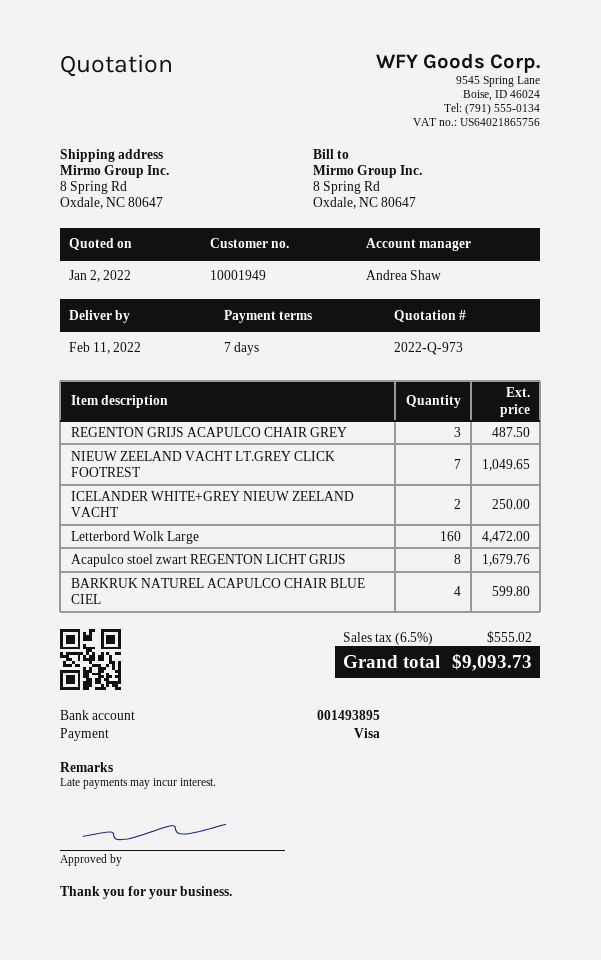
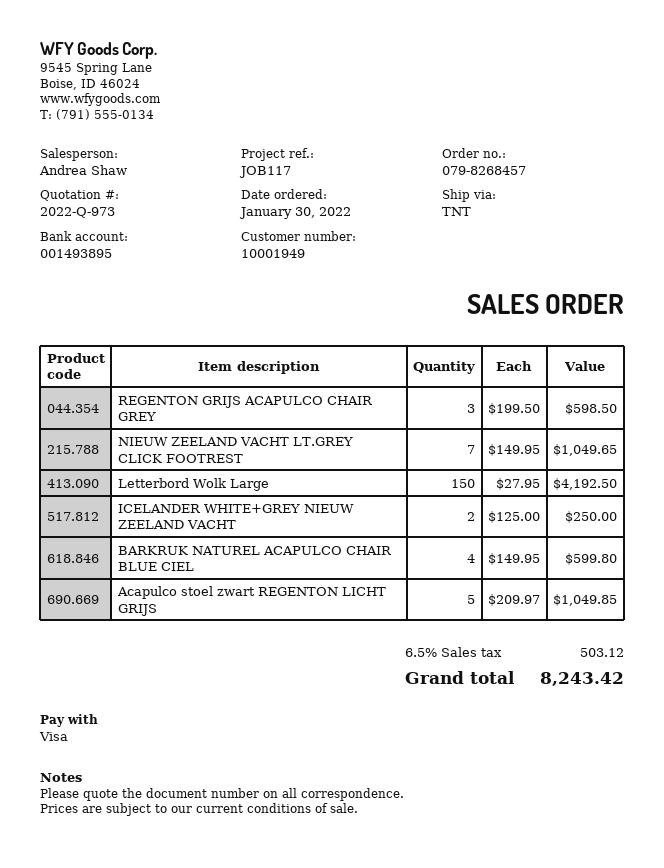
REGENTON GRIJS ACAPULCO CHAIR GREY: 3 for 487.50 -> 3 for 598.50
Letterbord Wolk Large: 160 for 4472.00 -> 150 for 4192.50
Acapulco stoel zwart REGENTON LICHT GRIJS: 8 for 1679.76 -> 5 for 1049.85
tax: 6.5% = 555.02 -> 6.5% = 503.12
total: 9093.73 -> 8243.42

